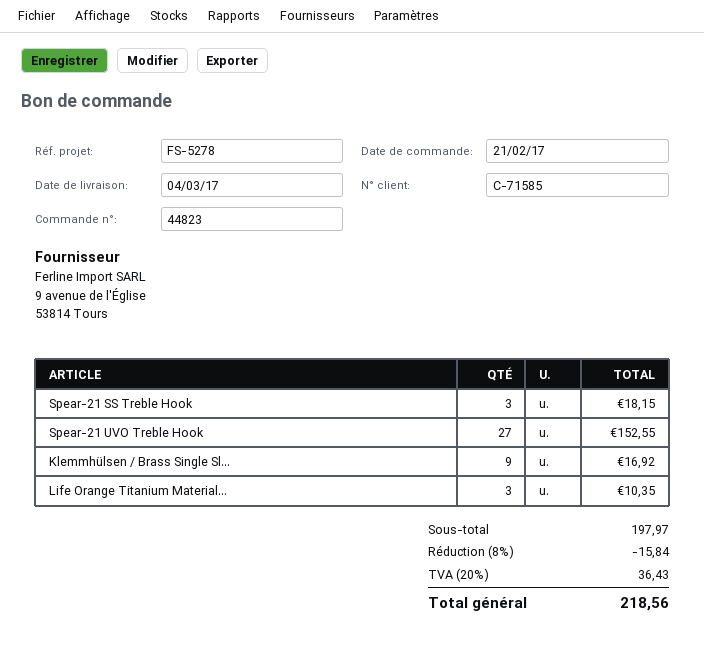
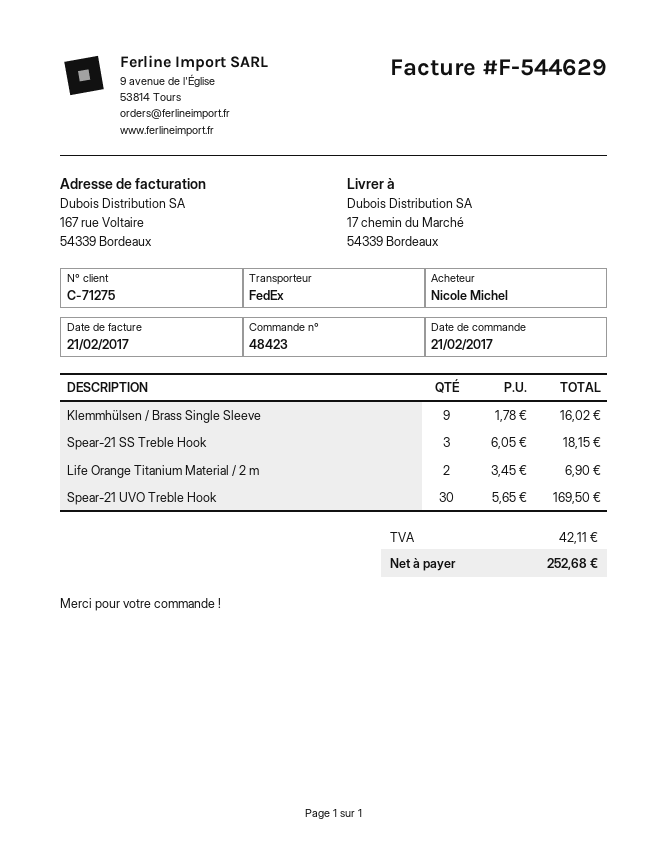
order number: 44823 -> 48423
customer number: C-71585 -> C-71275
Spear-21 UVO Treble Hook: 27 for 152.55 -> 30 for 169.50
Klemmhülsen / Brass Single Sl...: 9 for 16.92 -> 9 for 16.02
Life Orange Titanium Material...: 3 for 10.35 -> 2 for 6.90
discount: 8% = 15.84 -> none
tax: 36.43 -> 42.11
total: 218.56 -> 252.68

